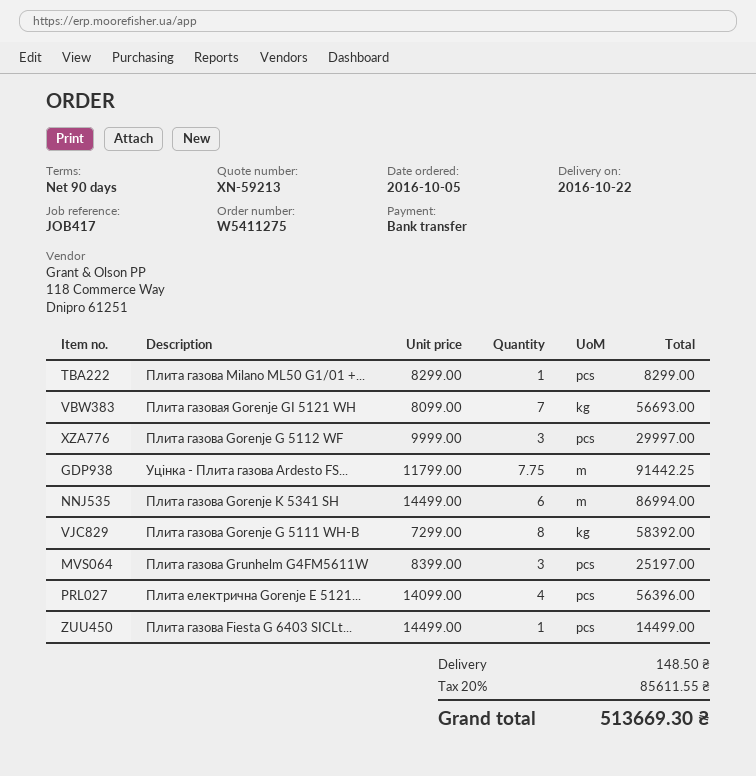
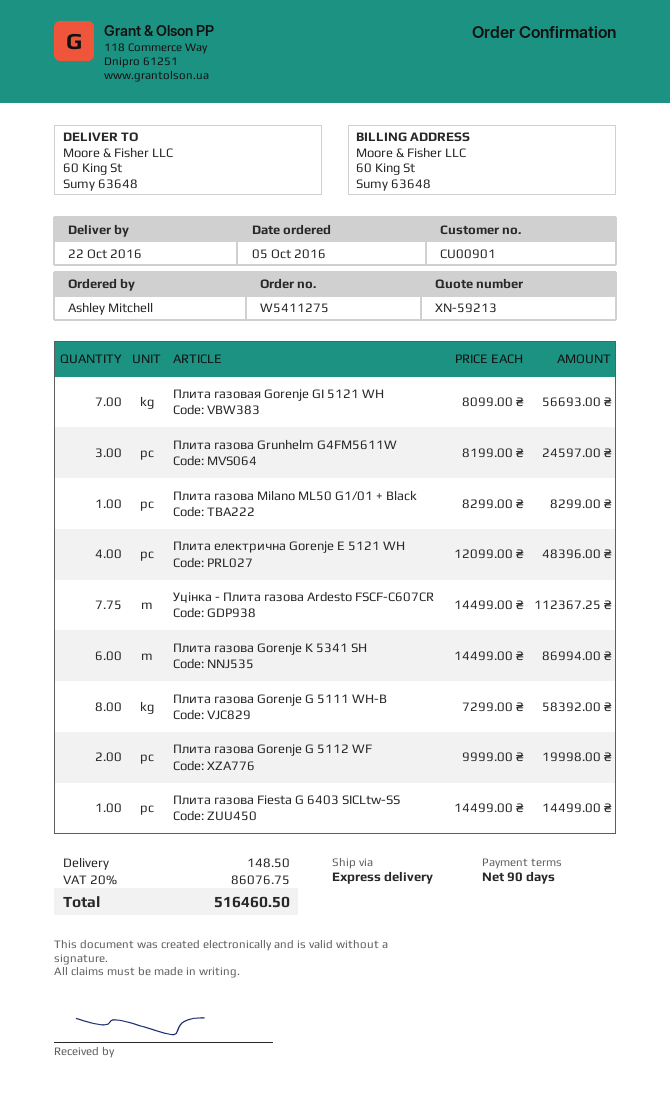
Плита газова Gorenje G 5112 WF: 3 x 9999.00 = 29997.00 -> 2 x 9999.00 = 19998.00
Уцінка - Плита газова Ardesto FS...: 7.75 x 11799.00 = 91442.25 -> 7.75 x 14499.00 = 112367.25
Плита газова Grunhelm G4FM5611W: 3 x 8399.00 = 25197.00 -> 3 x 8199.00 = 24597.00
Плита електрична Gorenje E 5121...: 4 x 14099.00 = 56396.00 -> 4 x 12099.00 = 48396.00
tax: 20% = 85611.55 -> 20% = 86076.75
total: 513669.30 -> 516460.50

